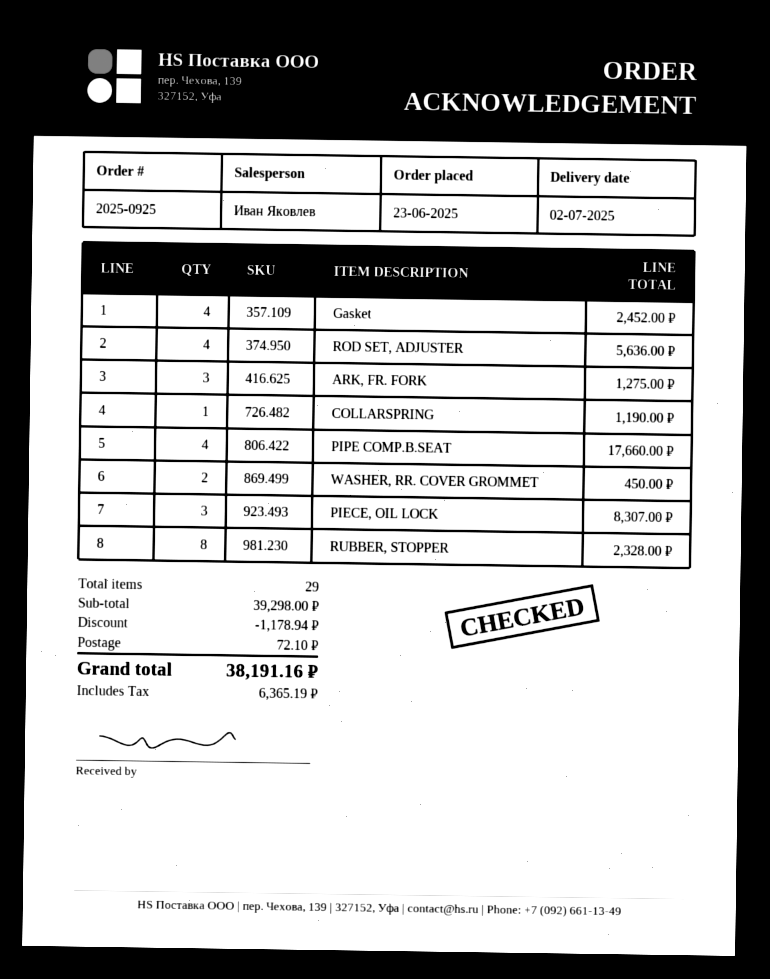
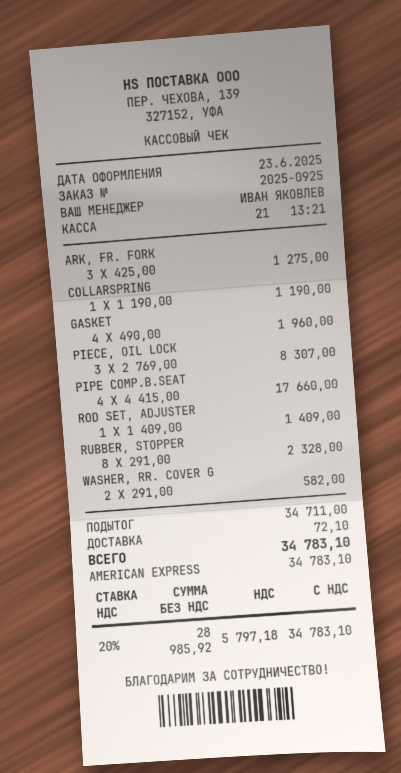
Gasket: 4 for 2452.00 -> 4 for 1960.00
ROD SET, ADJUSTER: 4 for 5636.00 -> 1 for 1409.00
WASHER, RR. COVER GROMMET: 2 for 450.00 -> 2 for 582.00
subtotal: 39298.00 -> 34711.00
discount: 1178.94 -> none
tax: 6365.19 -> 5797.18
total: 38191.16 -> 34783.10

